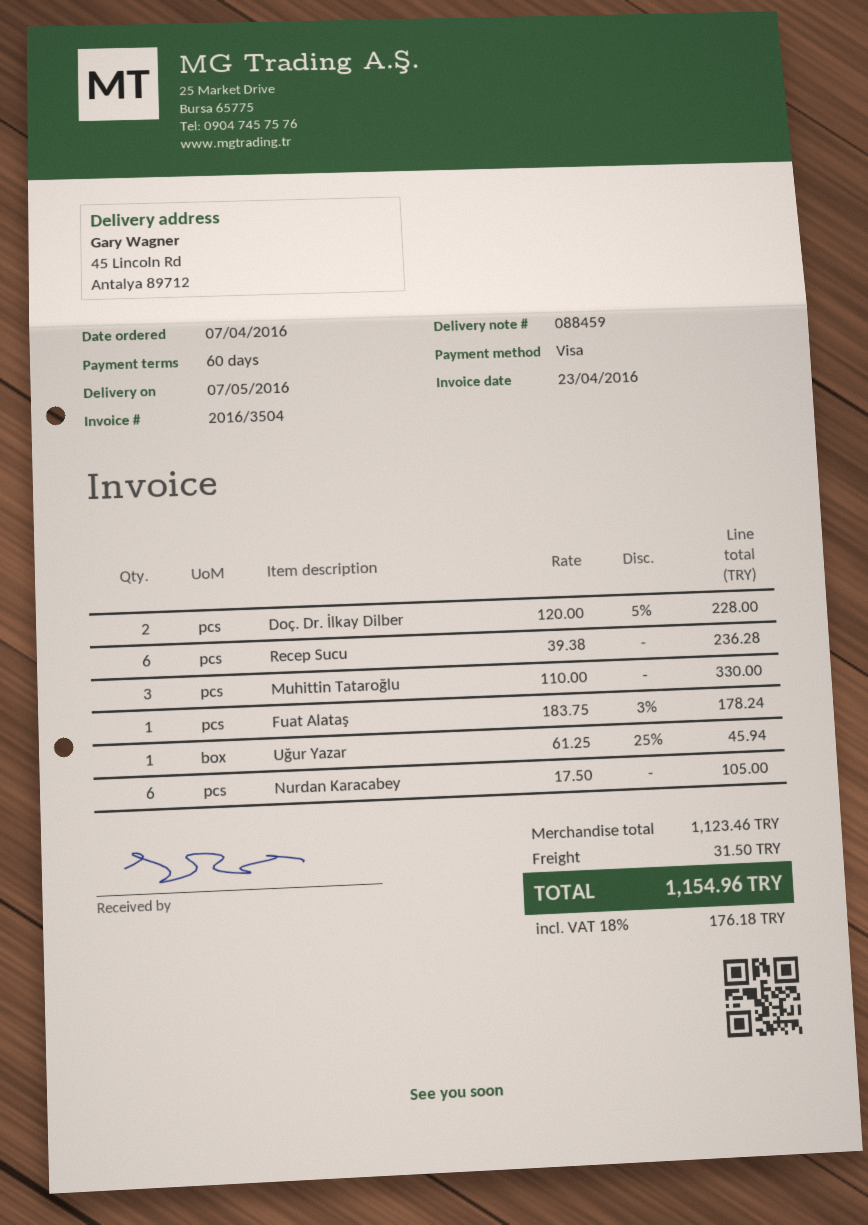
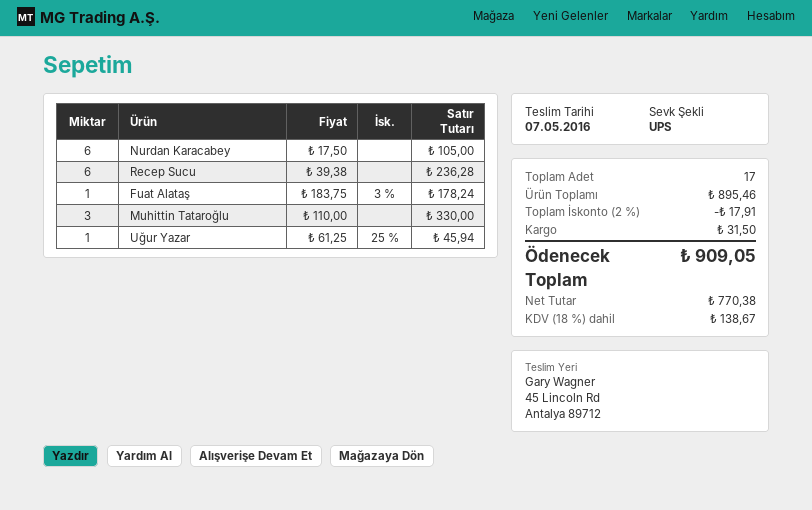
Doç. Dr. İlkay Dilber: 2 x 120.00 - 5% = 228.00 -> none
subtotal: 1123.46 -> 895.46
discount: none -> 2% = 17.91
tax: 18% = 176.18 -> 18% = 138.67
total: 1154.96 -> 909.05

